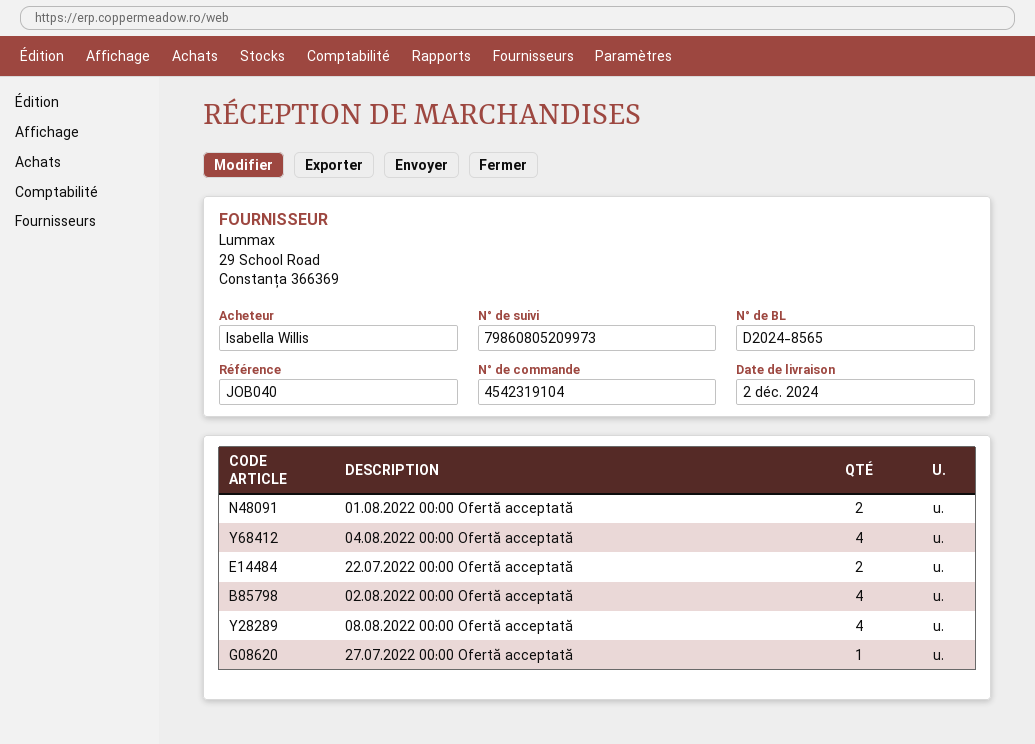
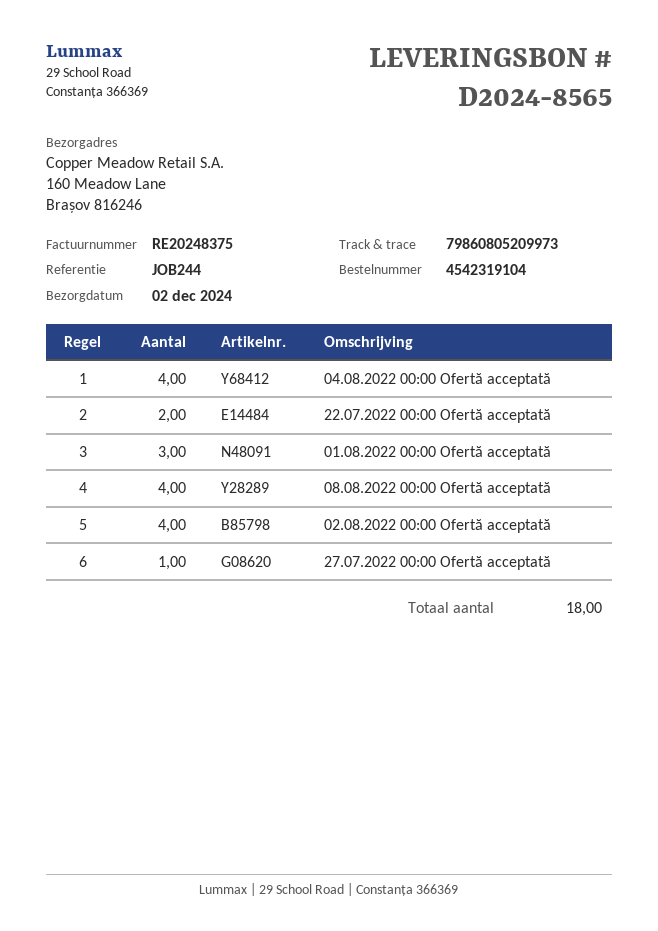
reference: JOB040 -> JOB244
01.08.2022 00:00 Ofertă acceptată: 2 -> 3

